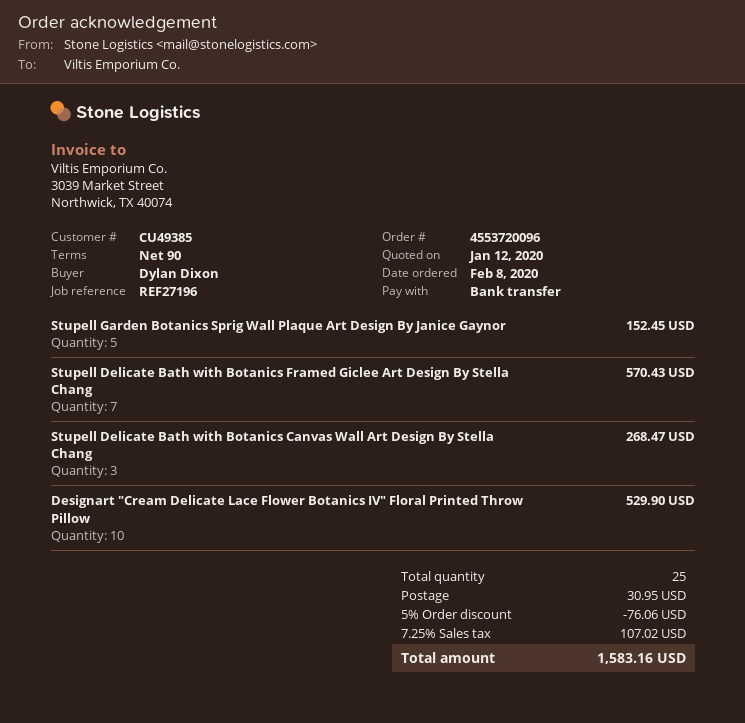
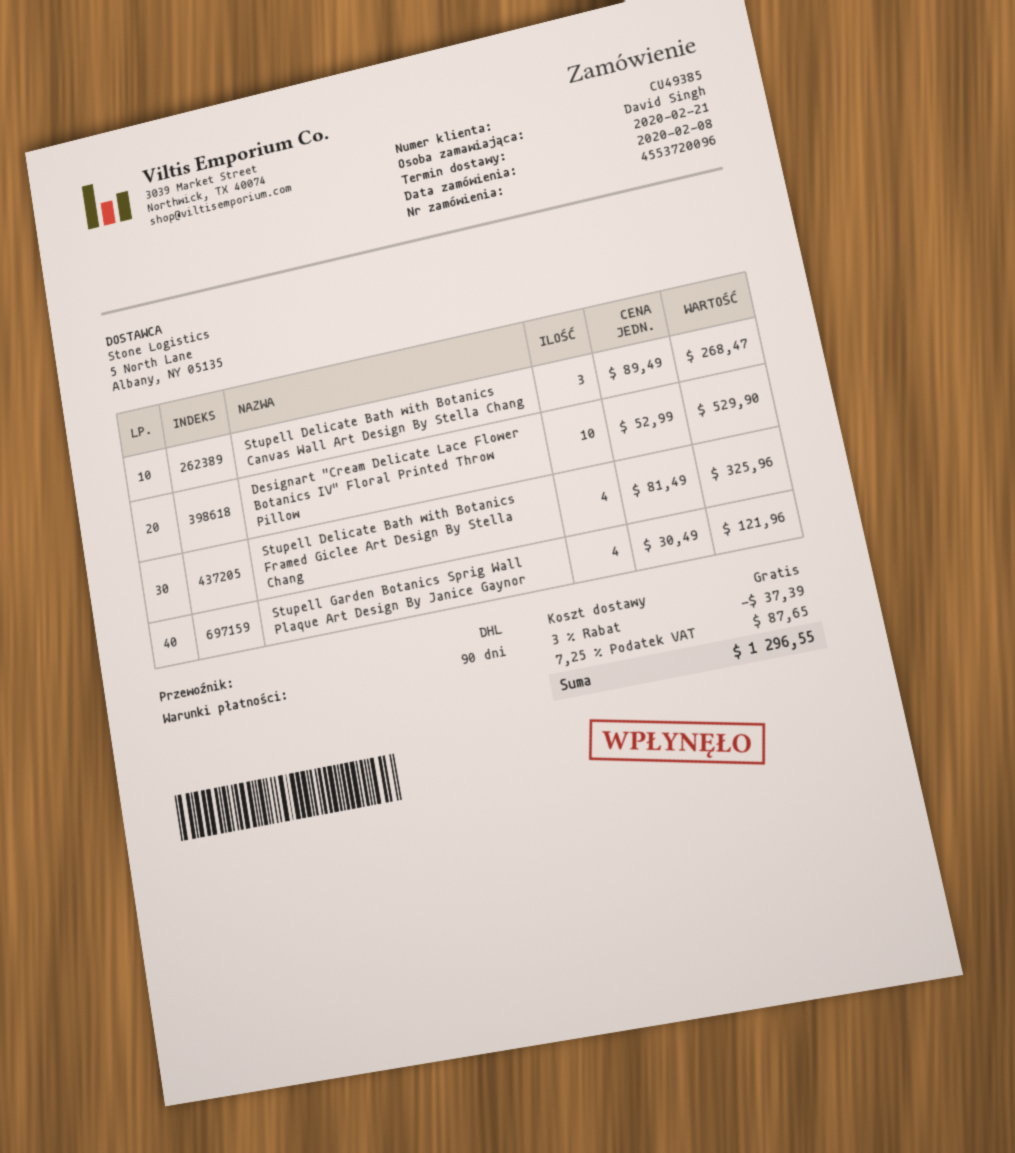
ordered by: Dylan Dixon -> David Singh
Stupell Garden Botanics Sprig Wall Plaque Art Design By Janice Gaynor: 5 for 152.45 -> 4 for 121.96
Stupell Delicate Bath with Botanics Framed Giclee Art Design By Stella Chang: 7 for 570.43 -> 4 for 325.96
discount: 5% = 76.06 -> 3% = 37.39
shipping: 30.95 -> 0.00
tax: 7.25% = 107.02 -> 7.25% = 87.65
total: 1583.16 -> 1296.55

